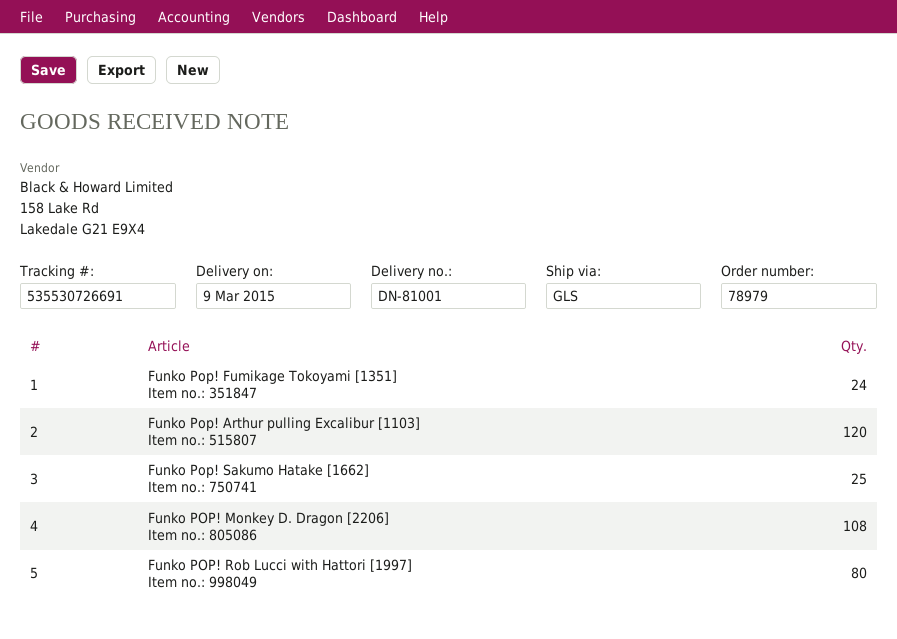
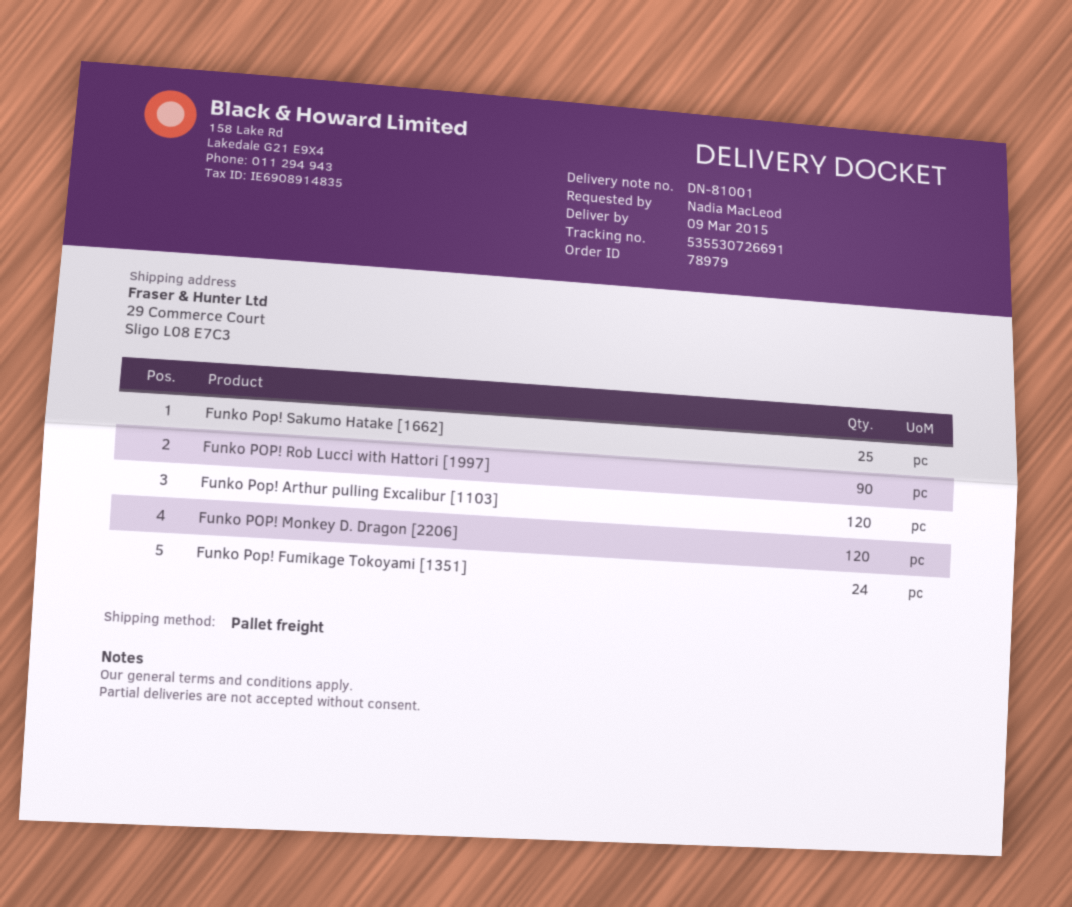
shipping method: GLS -> pallet freight
Funko POP! Monkey D. Dragon [2206]: 108 -> 120
Funko POP! Rob Lucci with Hattori [1997]: 80 -> 90

